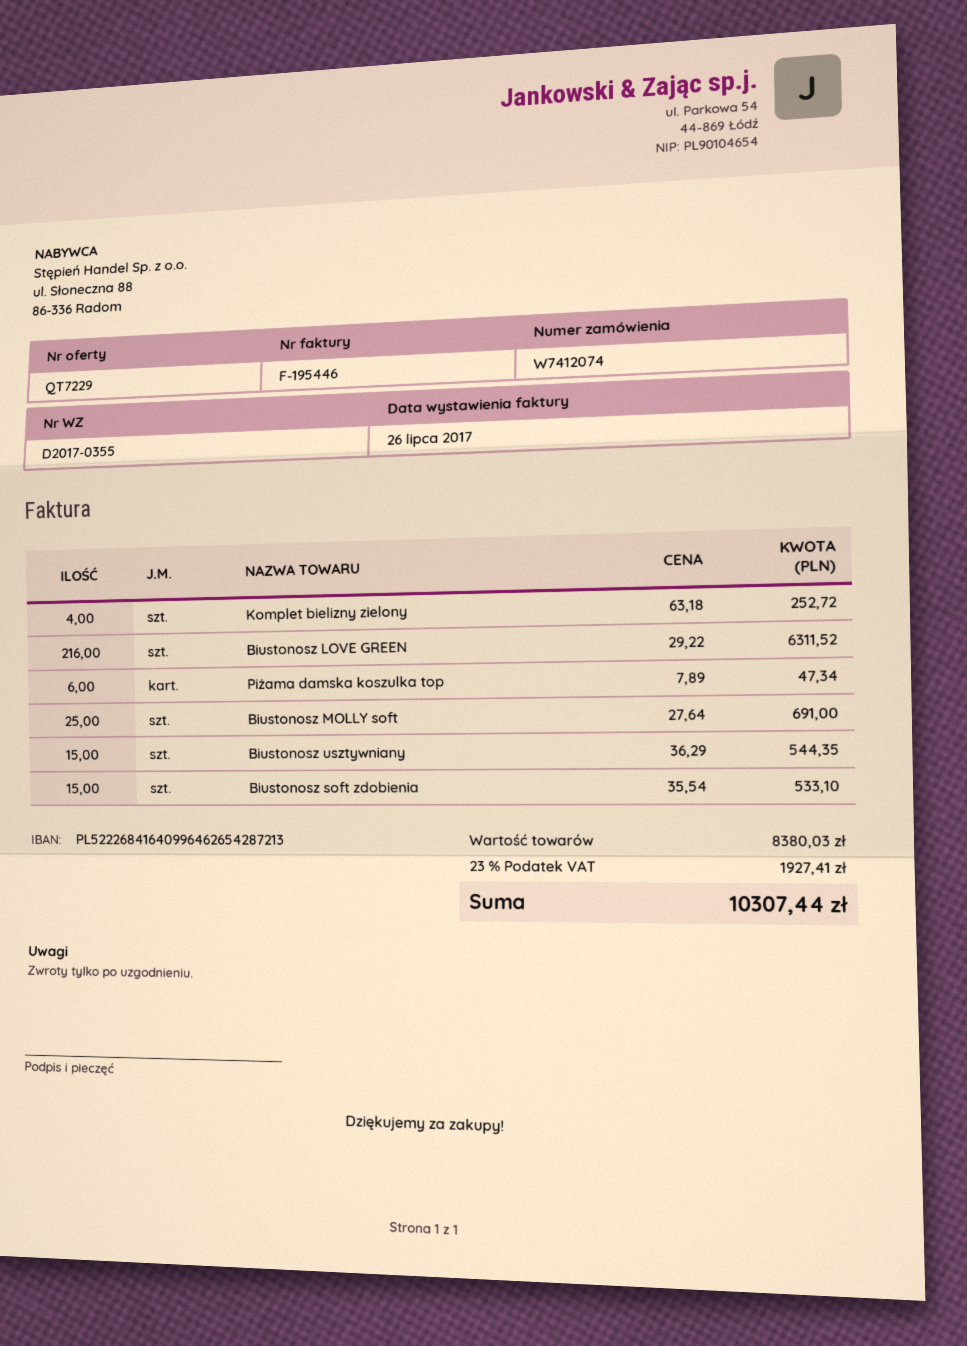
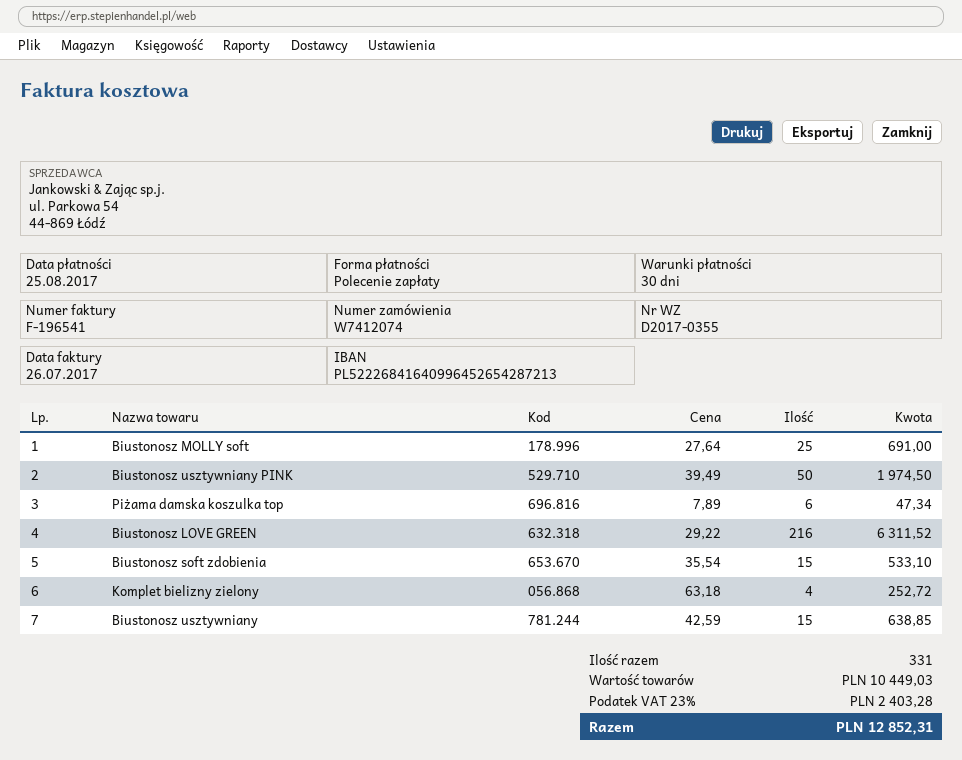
invoice number: F-195446 -> F-196541
bank account: PL52226841640996462654287213 -> PL52226841640996452654287213
Biustonosz usztywniany: 15 x 36.29 = 544.35 -> 15 x 42.59 = 638.85
Biustonosz usztywniany PINK: none -> 50 x 39.49 = 1974.50
subtotal: 8380.03 -> 10449.03
tax: 23% = 1927.41 -> 23% = 2403.28
total: 10307.44 -> 12852.31

